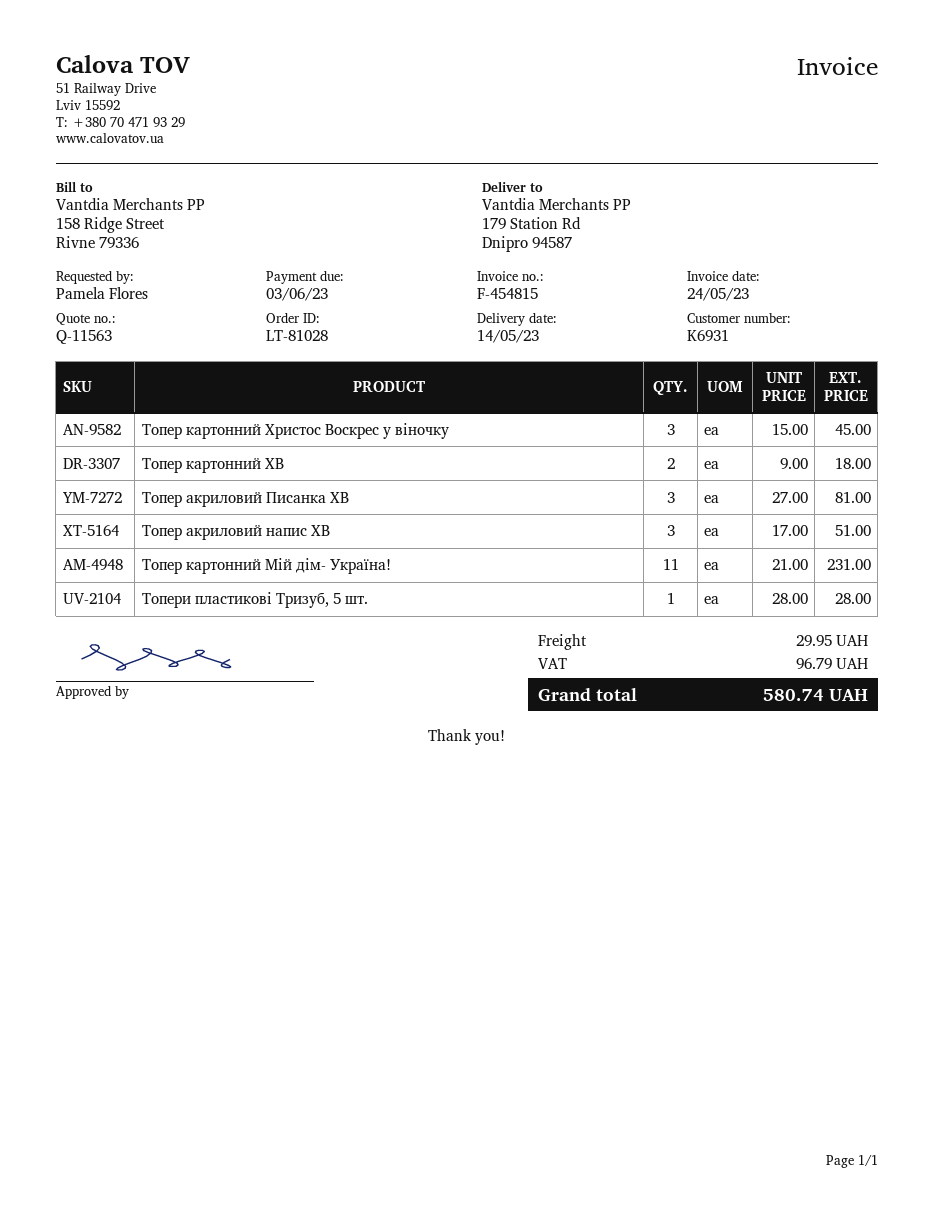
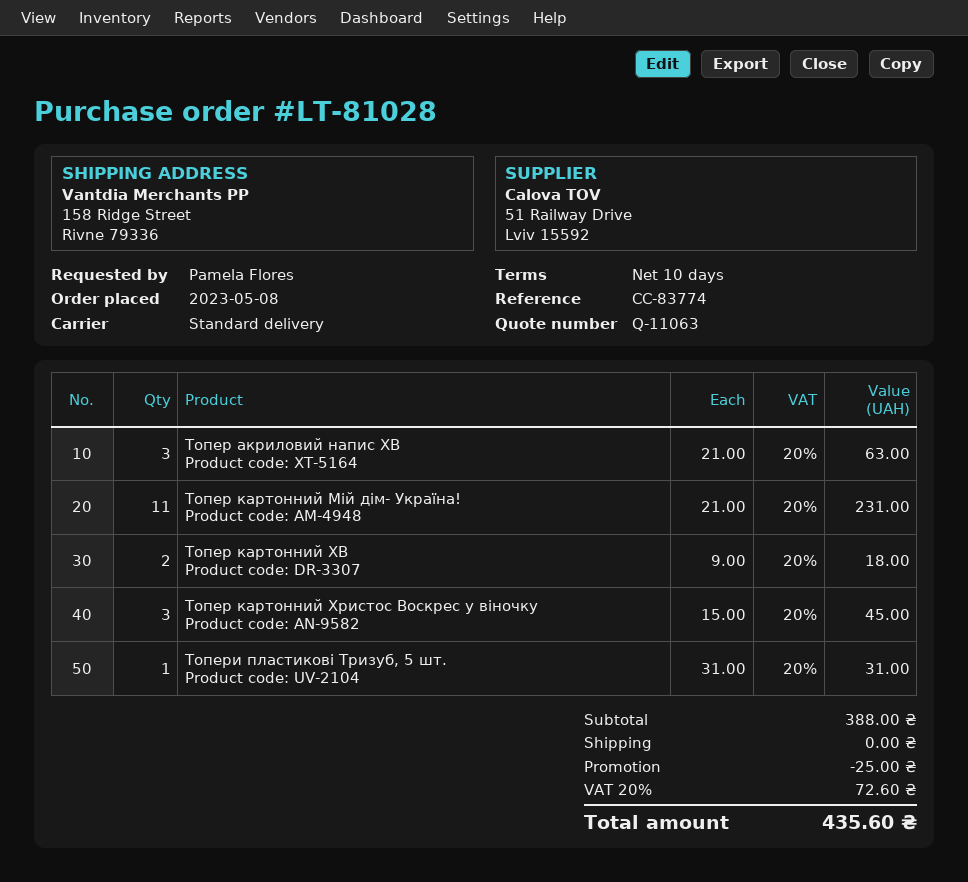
quote number: Q-11563 -> Q-11063
ship to: 179 Station Rd, Dnipro 94587 -> 158 Ridge Street, Rivne 79336
Топер акриловий Писанка ХВ: 3 x 27.00 = 81.00 -> none
Топер акриловий напис ХВ: 3 x 17.00 = 51.00 -> 3 x 21.00 = 63.00
Топери пластикові Тризуб, 5 шт.: 1 x 28.00 = 28.00 -> 1 x 31.00 = 31.00
discount: none -> 25.00
shipping: 29.95 -> 0.00
tax: 96.79 -> 72.60
total: 580.74 -> 435.60

